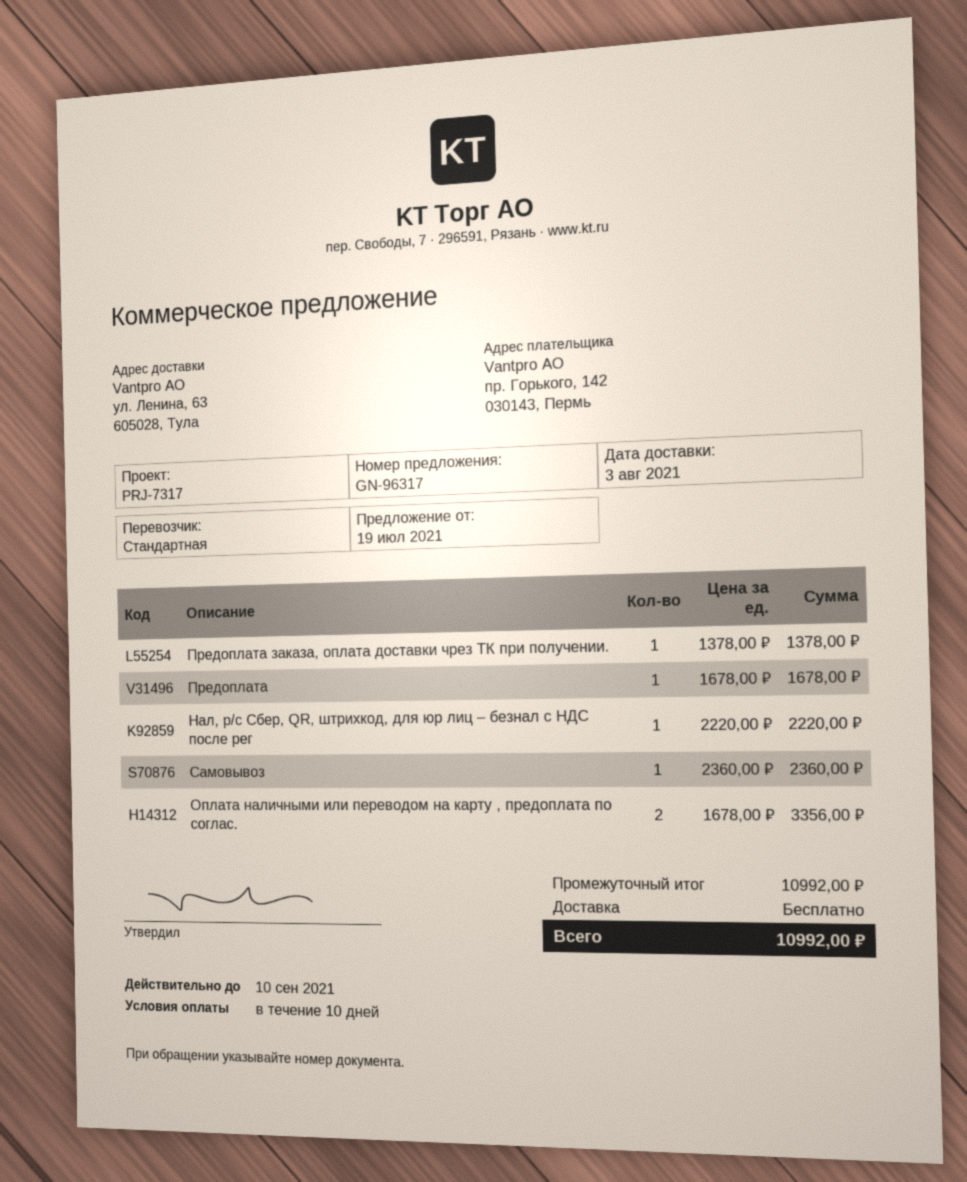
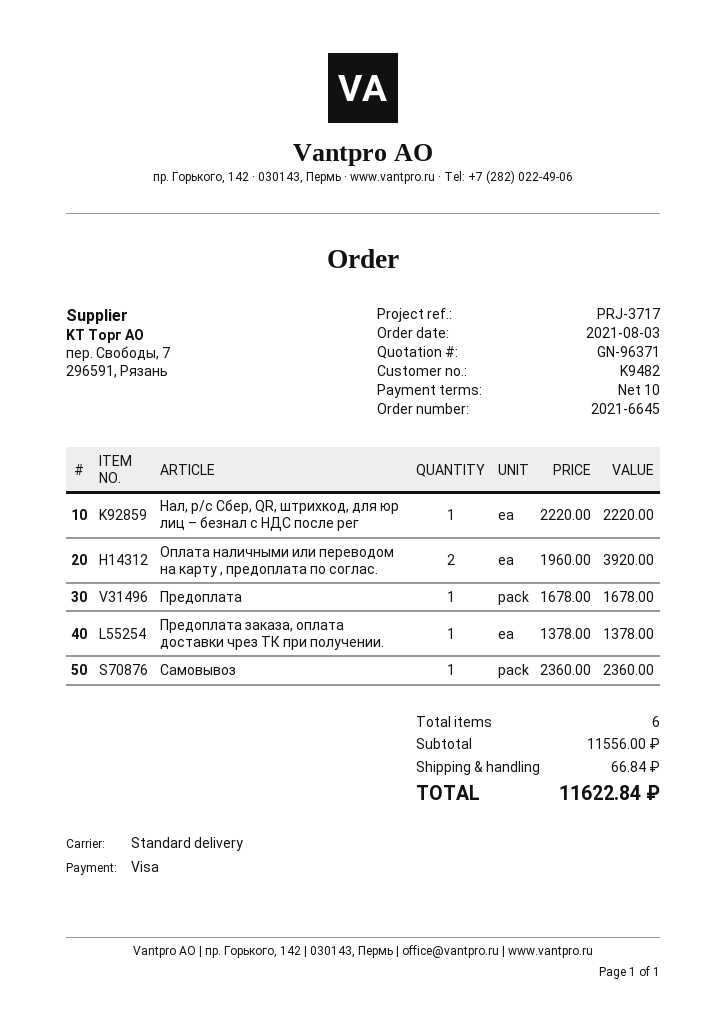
quote number: GN-96317 -> GN-96371
reference: PRJ-7317 -> PRJ-3717
Оплата наличными или переводом на карту , предоплата по соглас.: 2 x 1678.00 = 3356.00 -> 2 x 1960.00 = 3920.00
subtotal: 10992.00 -> 11556.00
shipping: 0.00 -> 66.84
total: 10992.00 -> 11622.84

